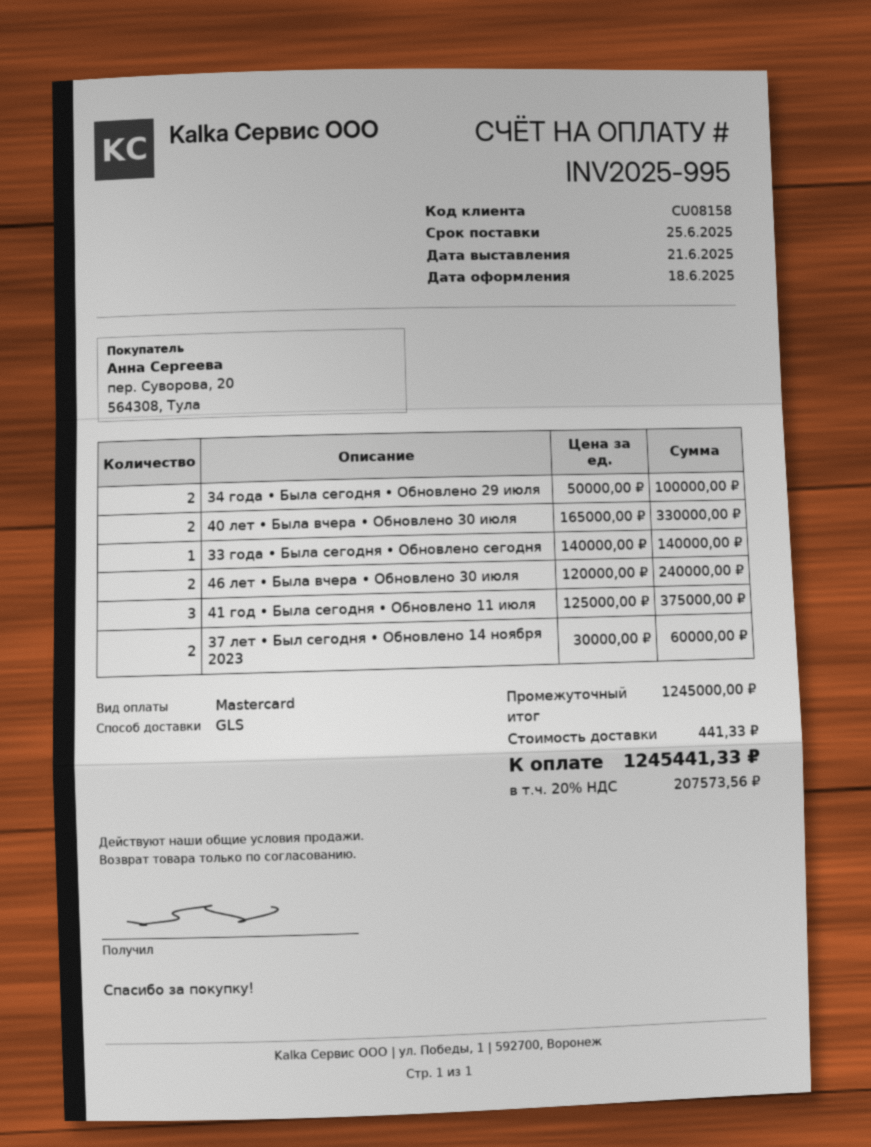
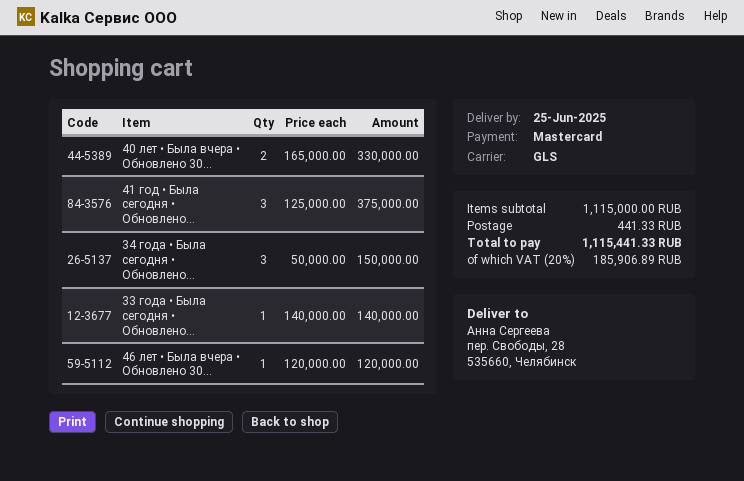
34 года • Была сегодня • Обновлено 29 июля: 2 x 50000.00 = 100000.00 -> 3 x 50000.00 = 150000.00
46 лет • Была вчера • Обновлено 30 июля: 2 x 120000.00 = 240000.00 -> 1 x 120000.00 = 120000.00
37 лет • Был сегодня • Обновлено 14 ноября 2023: 2 x 30000.00 = 60000.00 -> none
subtotal: 1245000.00 -> 1115000.00
tax: 20% = 207573.56 -> 20% = 185906.89
total: 1245441.33 -> 1115441.33

